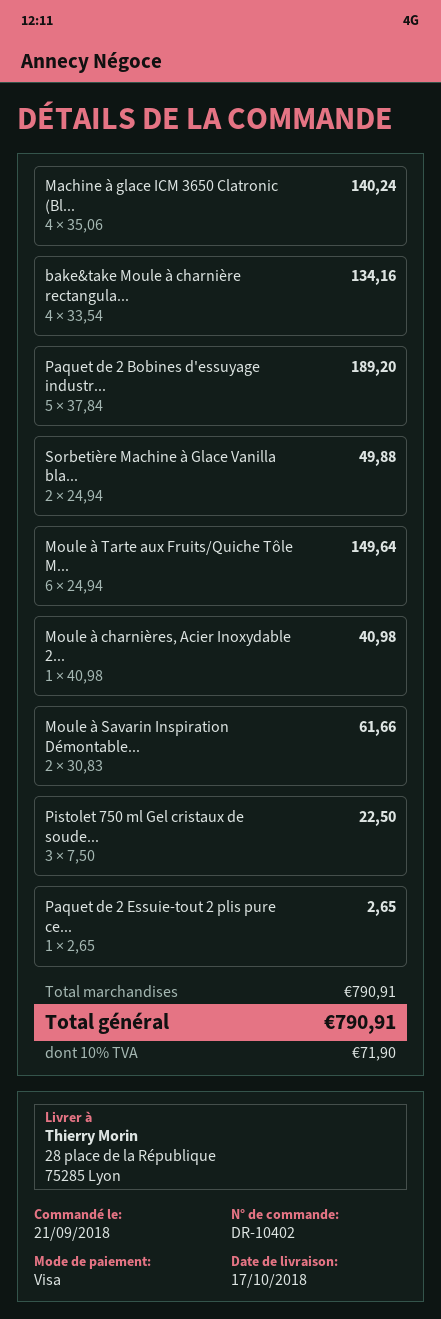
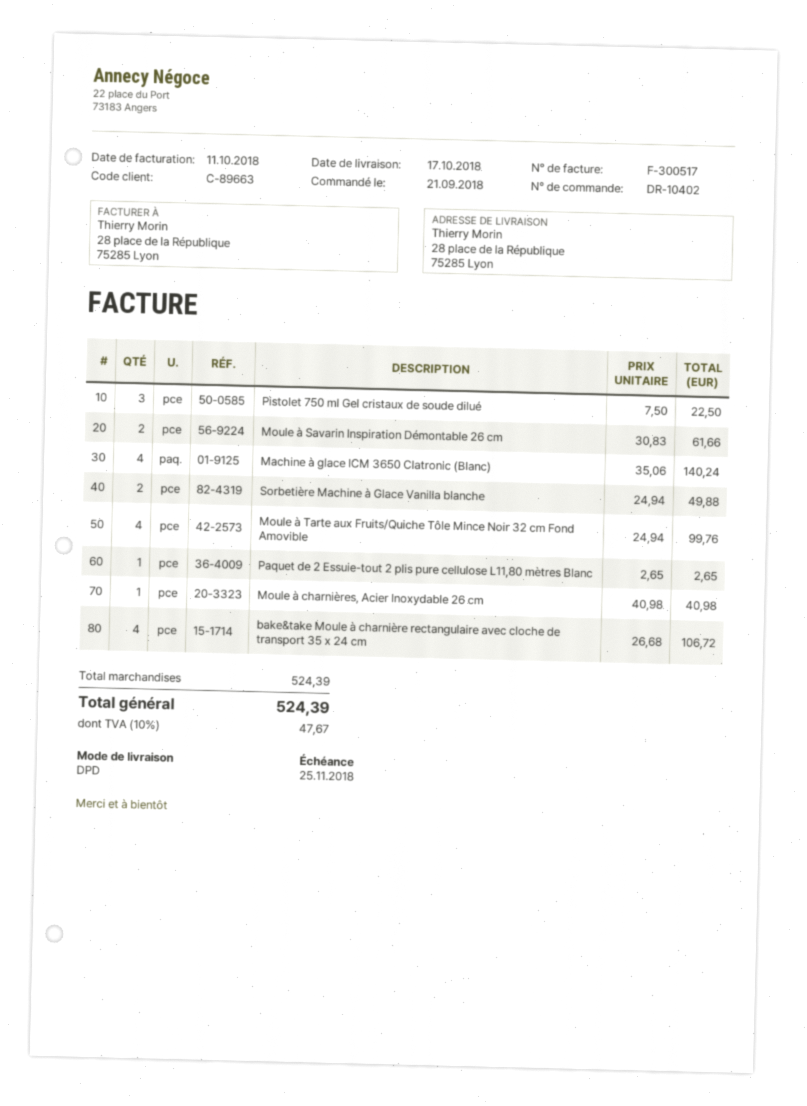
bake&take Moule à charnière rectangula...: 4 x 33.54 = 134.16 -> 4 x 26.68 = 106.72
Paquet de 2 Bobines d'essuyage industr...: 5 x 37.84 = 189.20 -> none
Moule à Tarte aux Fruits/Quiche Tôle M...: 6 x 24.94 = 149.64 -> 4 x 24.94 = 99.76
subtotal: 790.91 -> 524.39
tax: 10% = 71.90 -> 10% = 47.67
total: 790.91 -> 524.39

